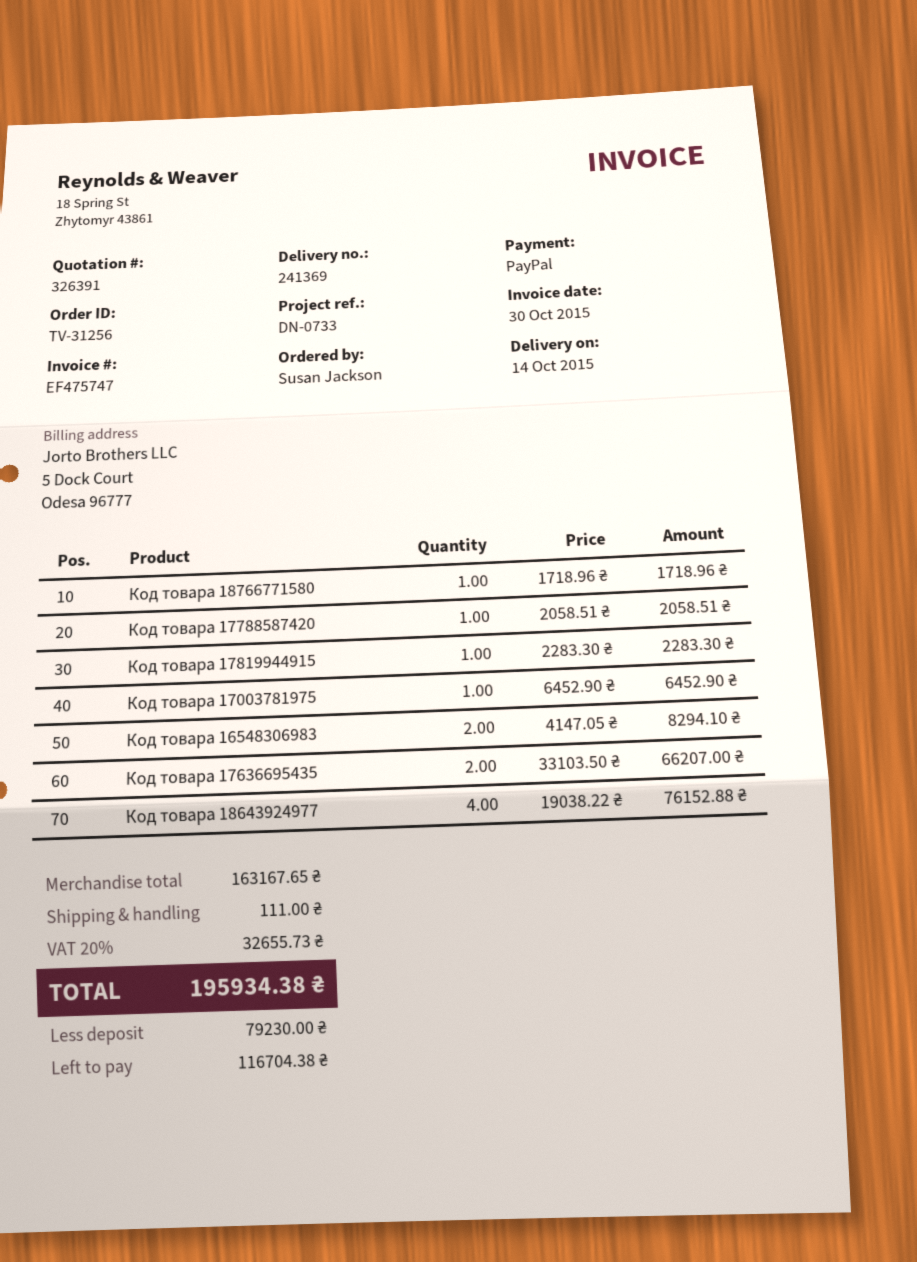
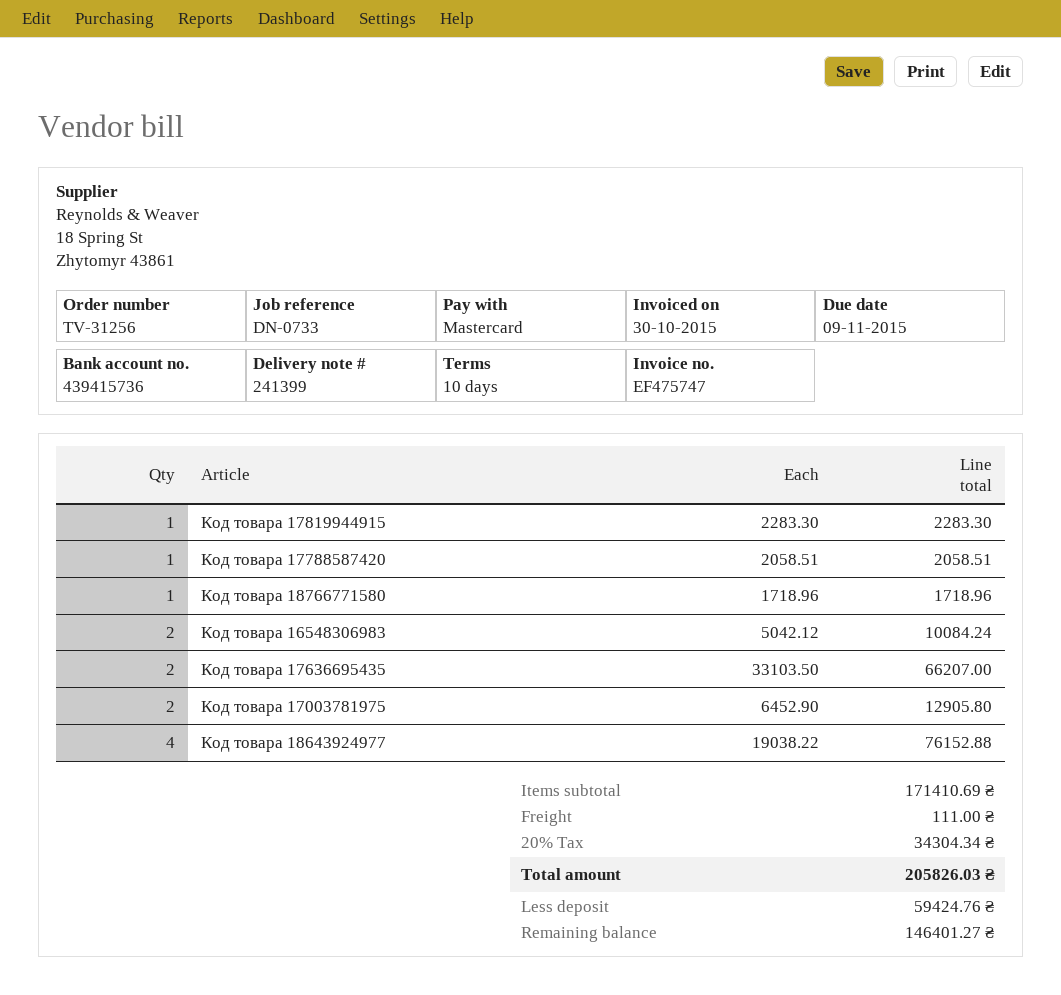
delivery note number: 241369 -> 241399
payment method: PayPal -> Mastercard
Код товара 17003781975: 1 x 6452.90 = 6452.90 -> 2 x 6452.90 = 12905.80
Код товара 16548306983: 2 x 4147.05 = 8294.10 -> 2 x 5042.12 = 10084.24
subtotal: 163167.65 -> 171410.69
tax: 20% = 32655.73 -> 20% = 34304.34
total: 195934.38 -> 205826.03
deposit: 79230.00 -> 59424.76
balance: 116704.38 -> 146401.27

